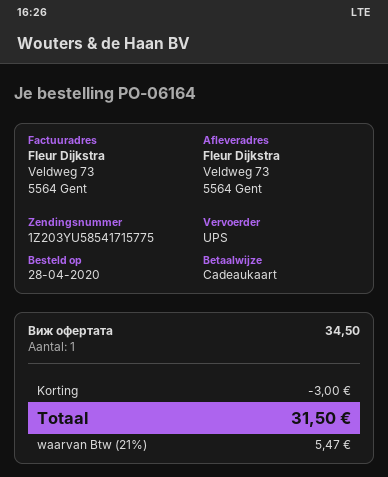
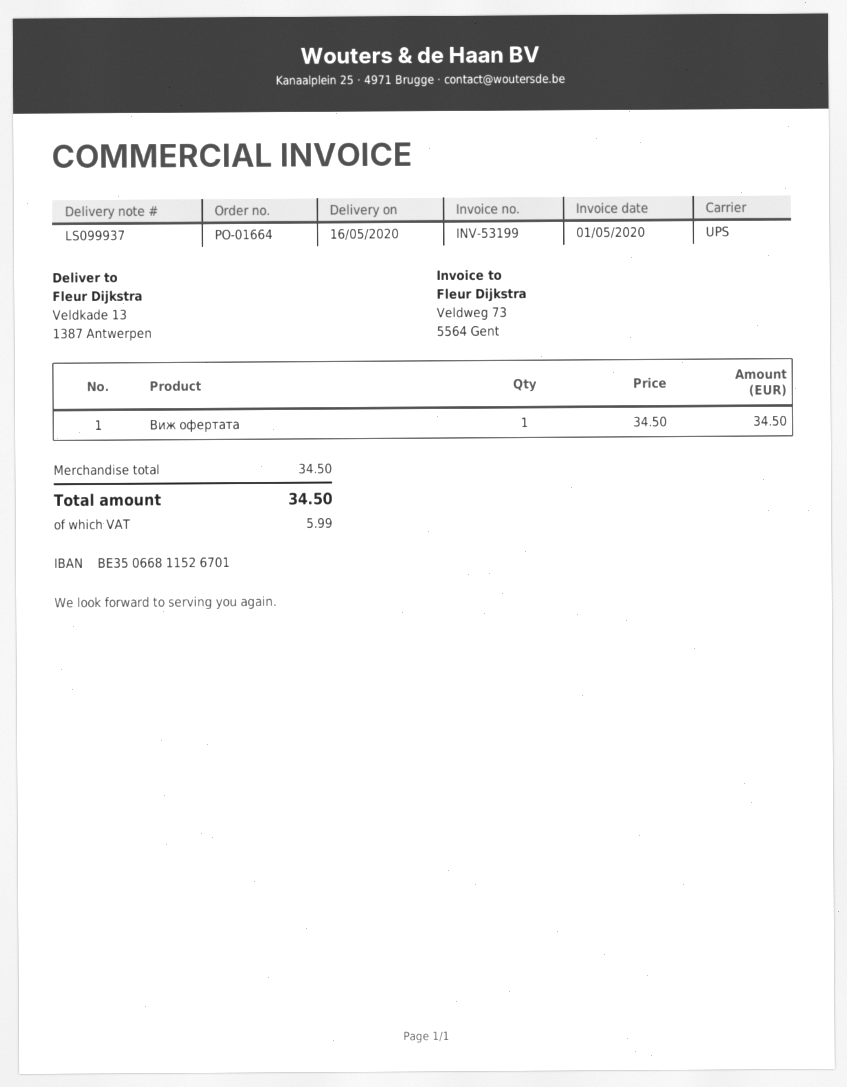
order number: PO-06164 -> PO-01664
ship to: Veldweg 73, 5564 Gent -> Veldkade 13, 1387 Antwerpen
discount: 3.00 -> none
tax: 5.47 -> 5.99
total: 31.50 -> 34.50

